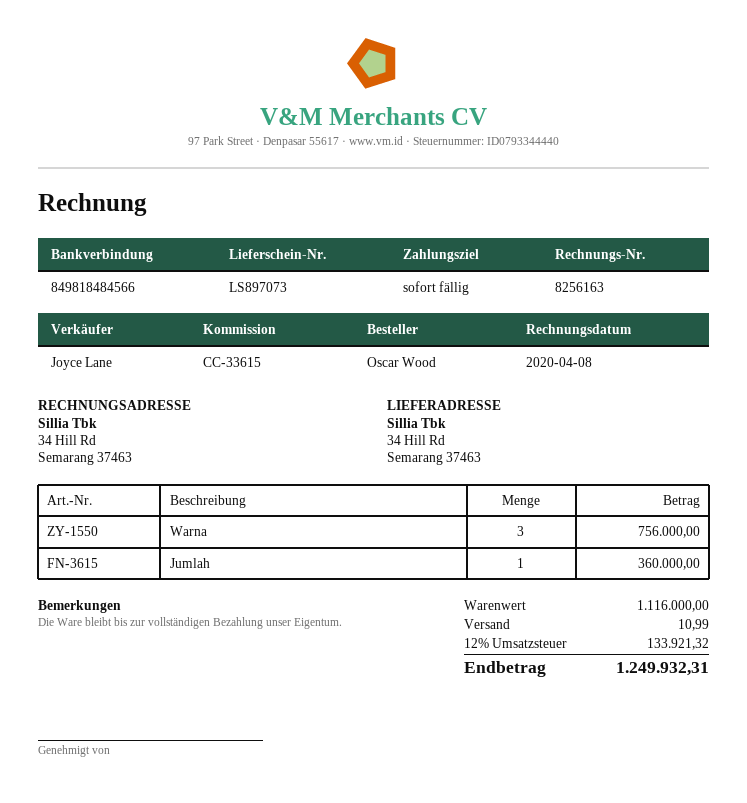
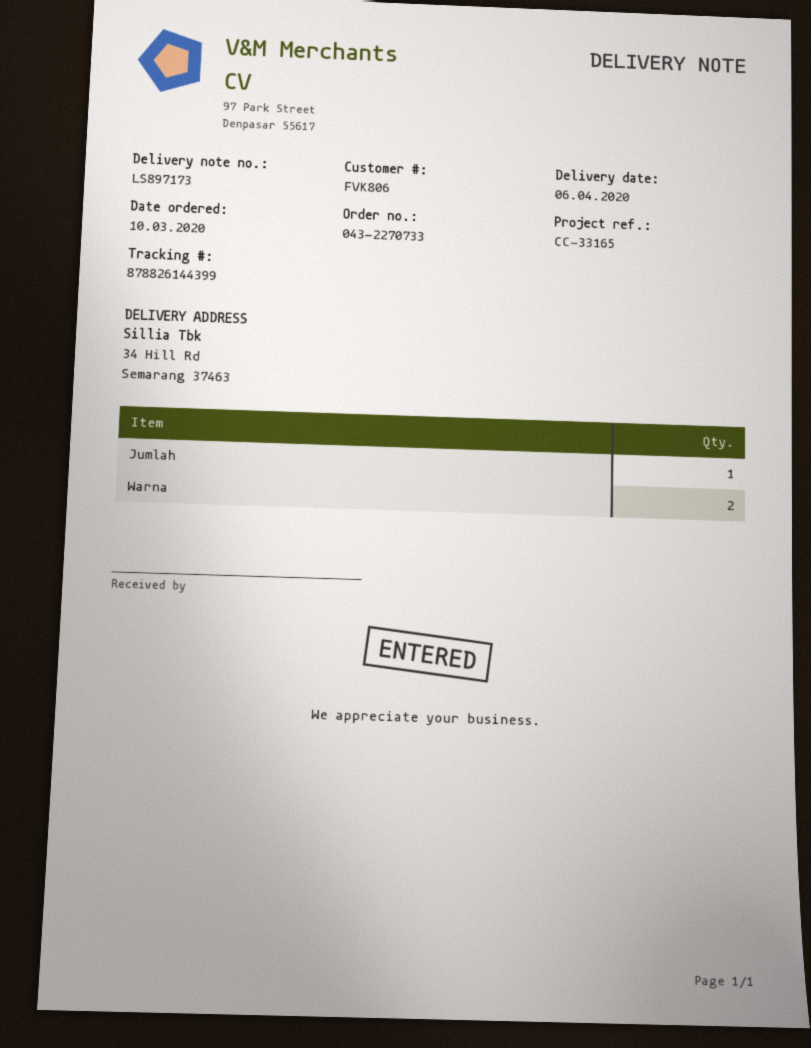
delivery note number: LS897073 -> LS897173
reference: CC-33615 -> CC-33165
Warna: 3 -> 2

